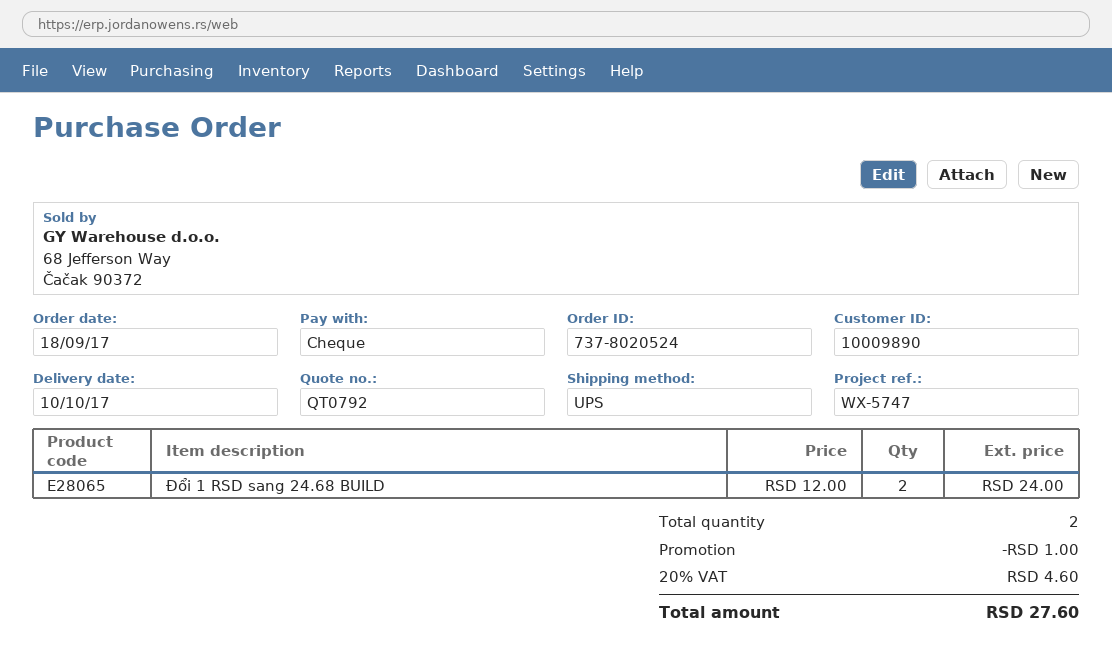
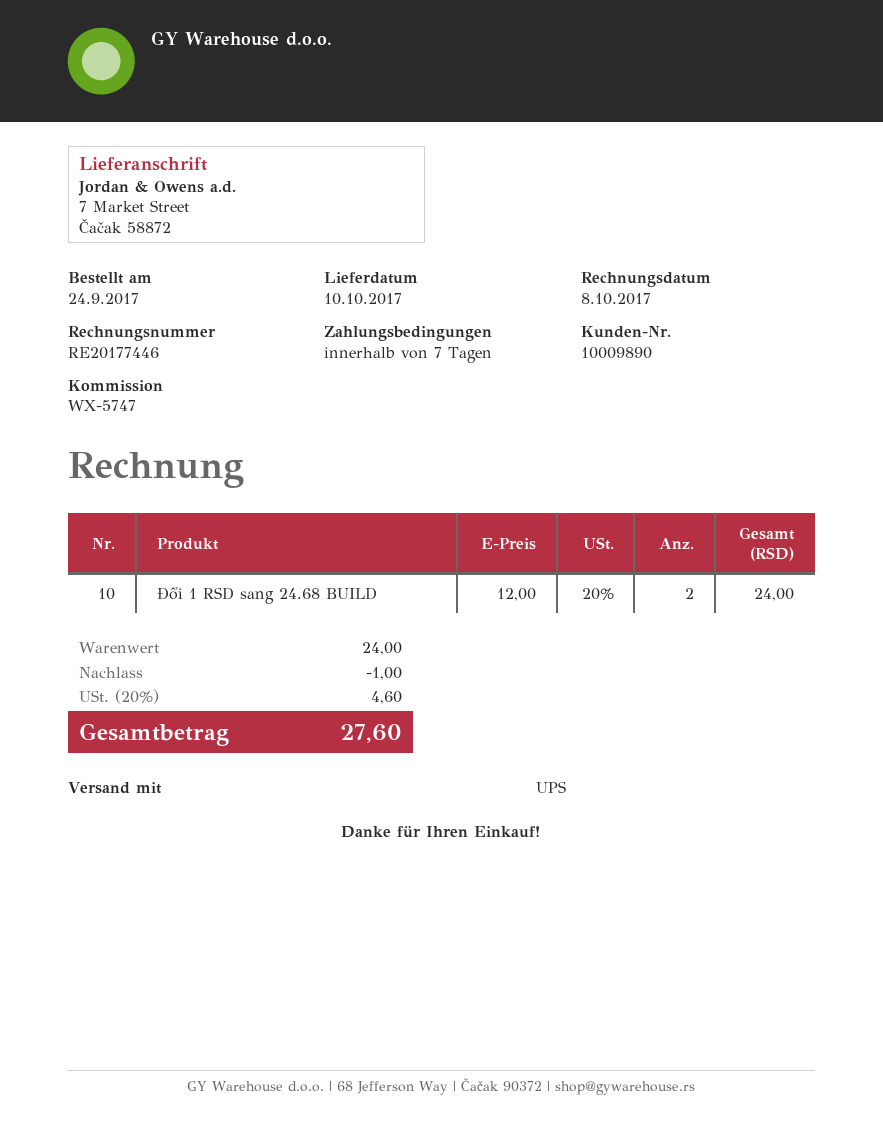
order date: 2017-09-18 -> 2017-09-24

